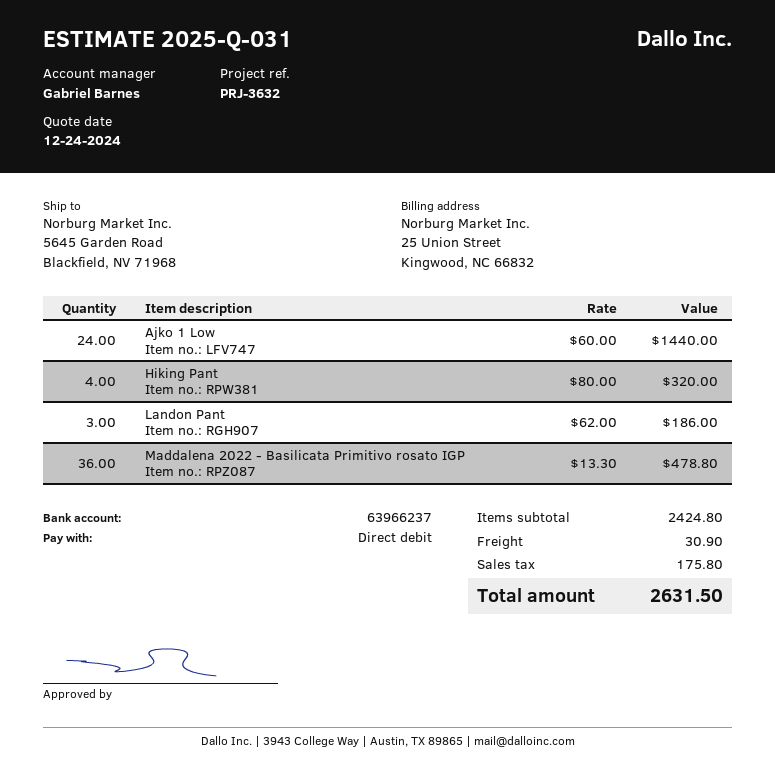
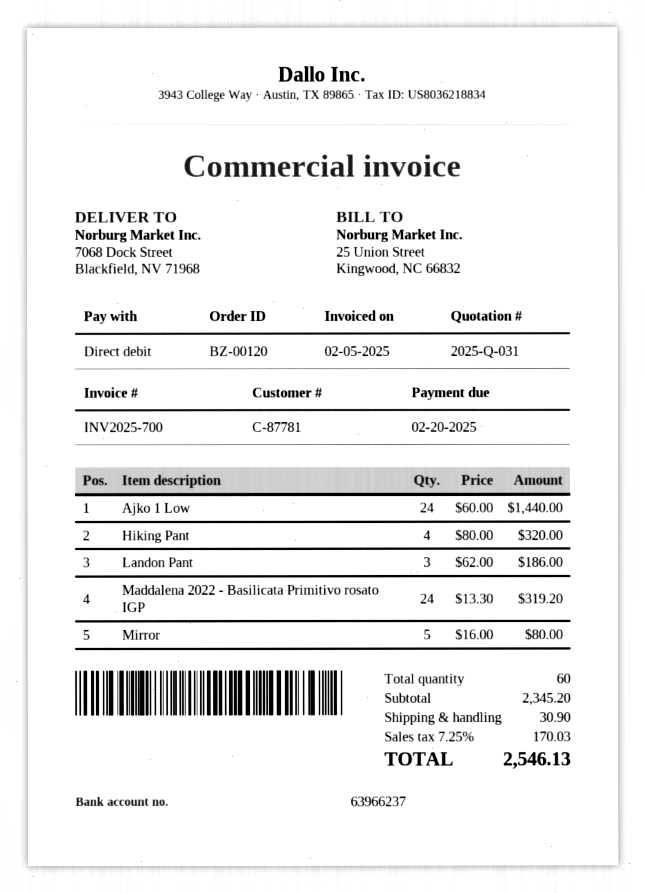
ship to: 5645 Garden Road, Blackfield, NV 71968 -> 7068 Dock Street, Blackfield, NV 71968
Maddalena 2022 - Basilicata Primitivo rosato IGP: 36 x 13.30 = 478.80 -> 24 x 13.30 = 319.20
Mirror: none -> 5 x 16.00 = 80.00
subtotal: 2424.80 -> 2345.20
tax: 175.80 -> 170.03
total: 2631.50 -> 2546.13

